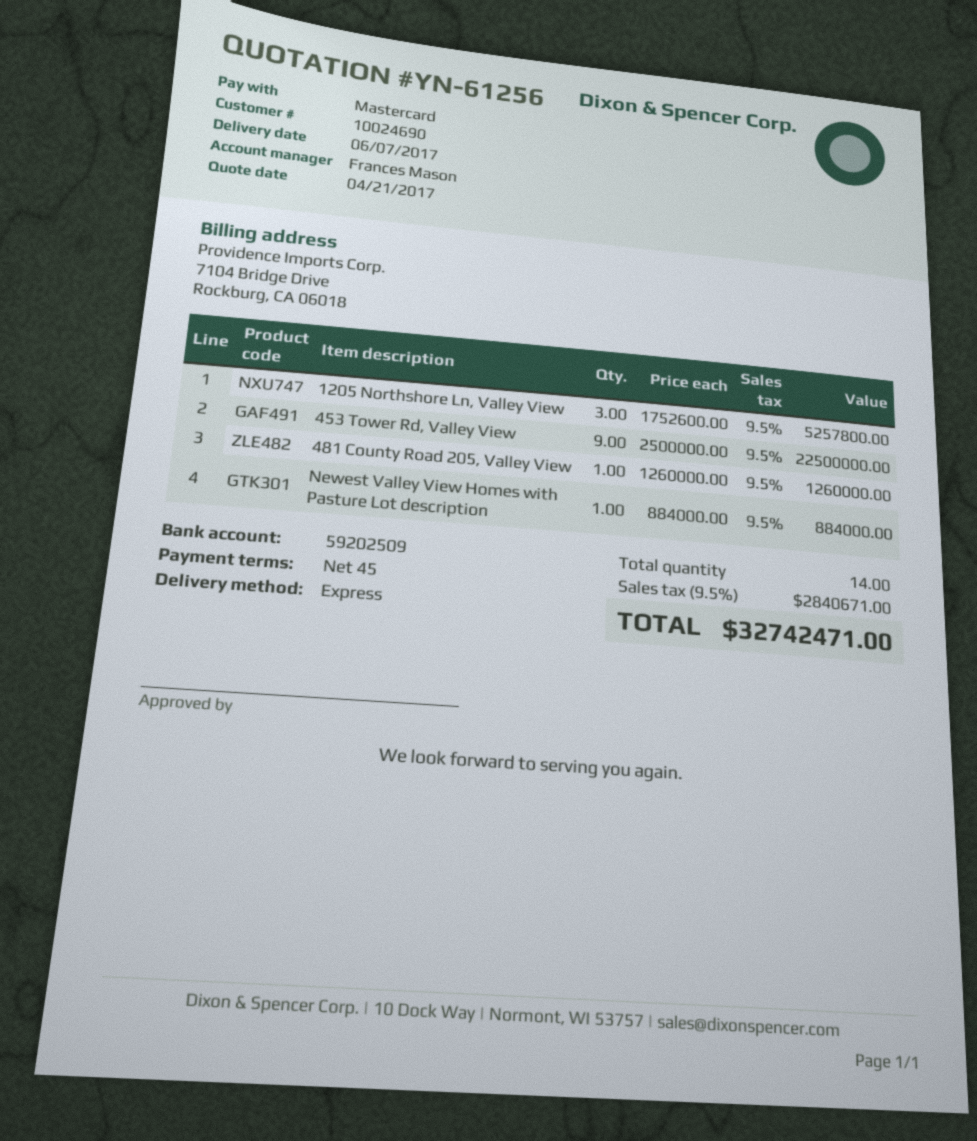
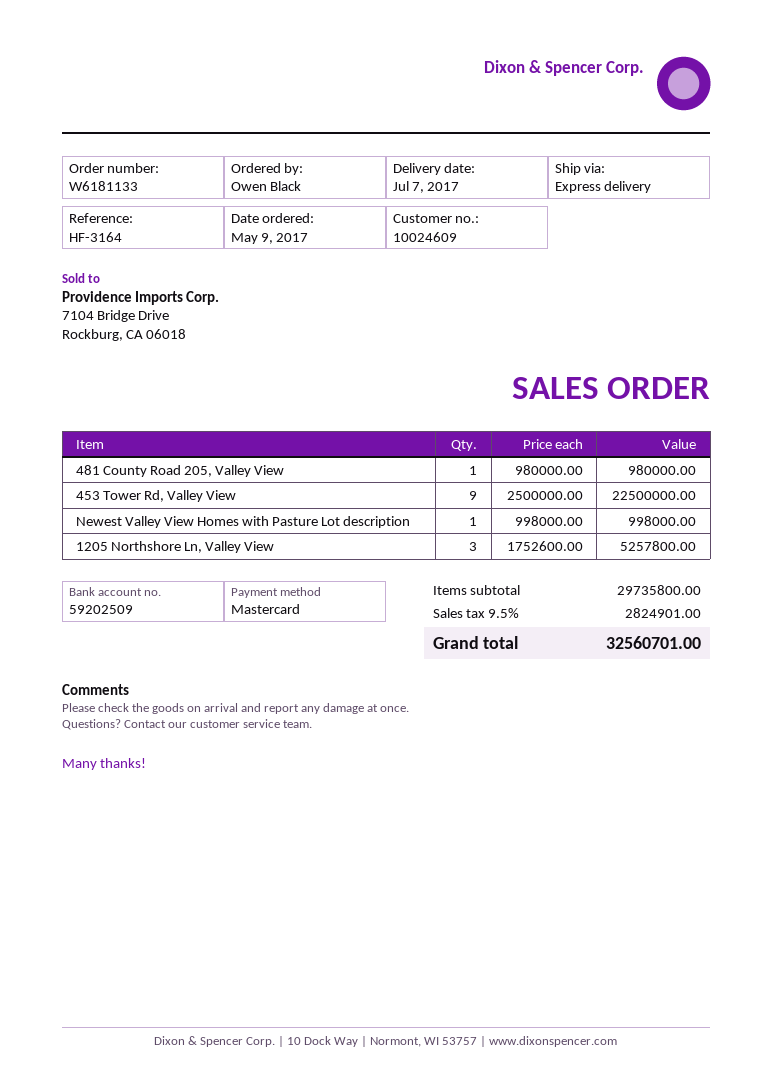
delivery date: 2017-06-07 -> 2017-07-07
customer number: 10024690 -> 10024609
481 County Road 205, Valley View: 1 x 1260000.00 = 1260000.00 -> 1 x 980000.00 = 980000.00
Newest Valley View Homes with Pasture Lot description: 1 x 884000.00 = 884000.00 -> 1 x 998000.00 = 998000.00
tax: 9.5% = 2840671.00 -> 9.5% = 2824901.00
total: 32742471.00 -> 32560701.00

